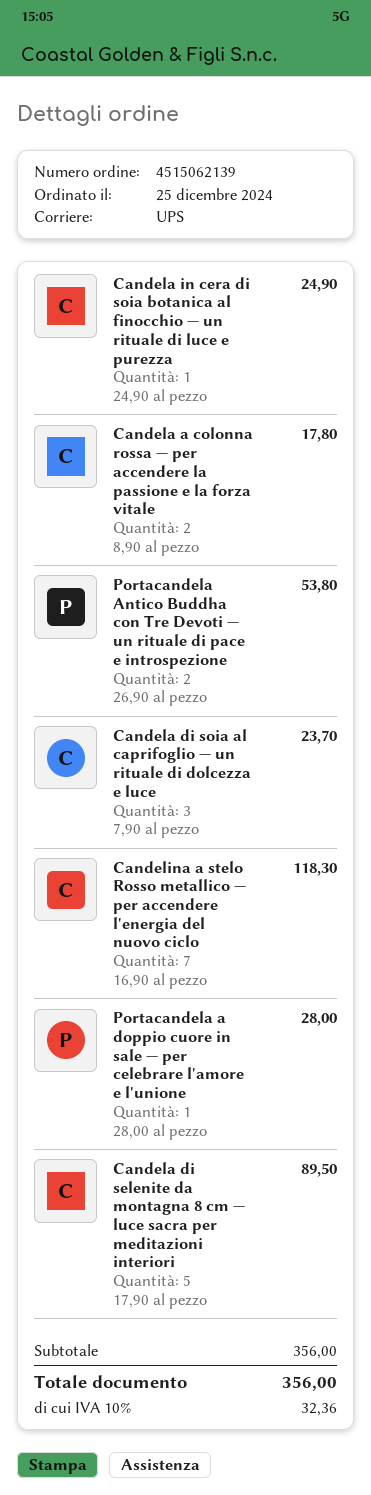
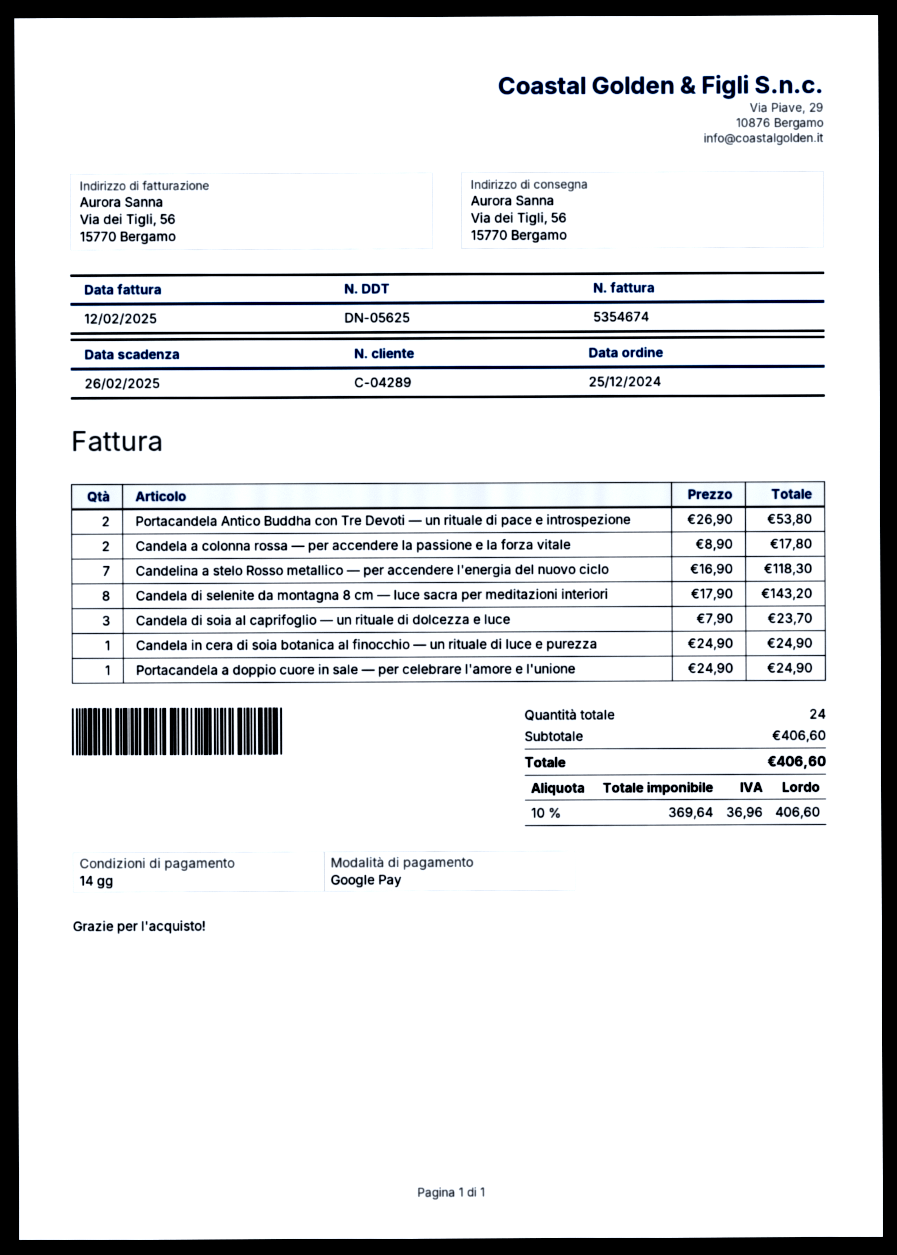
Portacandela a doppio cuore in sale — per celebrare l'amore e l'unione: 1 x 28.00 = 28.00 -> 1 x 24.90 = 24.90
Candela di selenite da montagna 8 cm — luce sacra per meditazioni interiori: 5 x 17.90 = 89.50 -> 8 x 17.90 = 143.20
subtotal: 356.00 -> 406.60
tax: 10% = 32.36 -> 10% = 36.96
total: 356.00 -> 406.60

